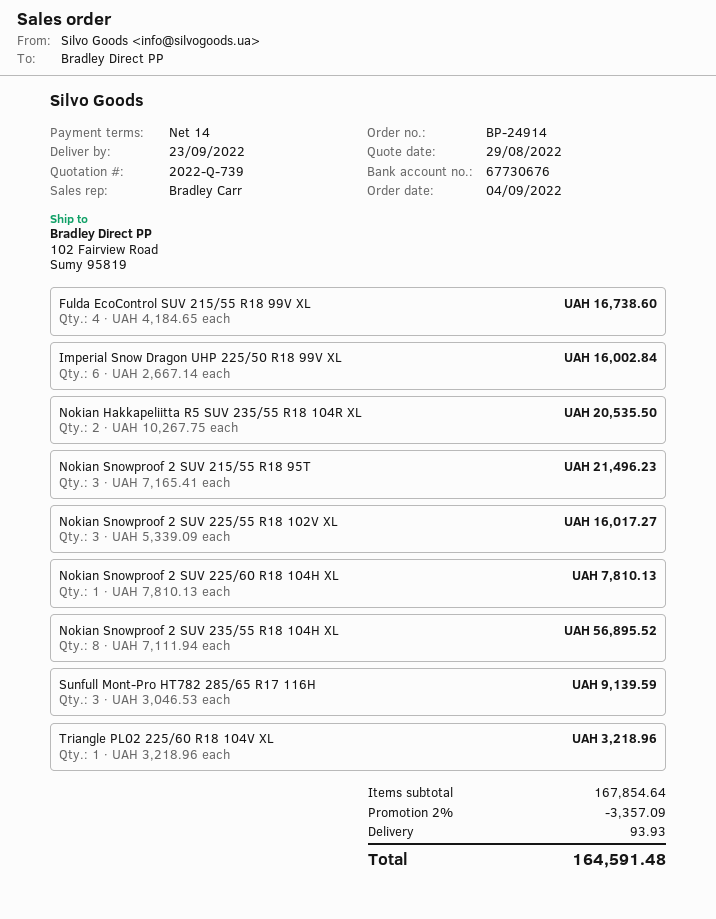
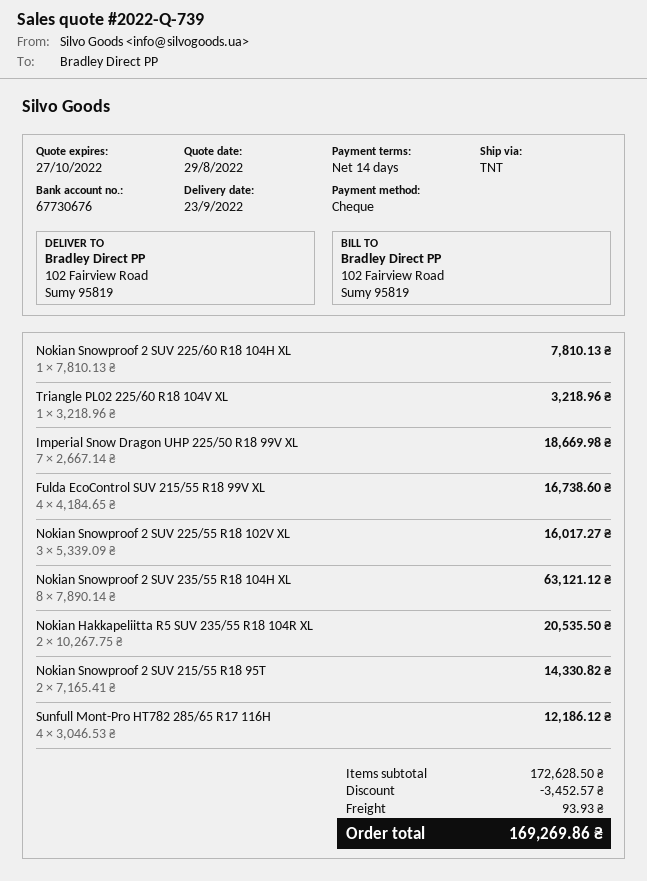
Imperial Snow Dragon UHP 225/50 R18 99V XL: 6 x 2667.14 = 16002.84 -> 7 x 2667.14 = 18669.98
Nokian Snowproof 2 SUV 215/55 R18 95T: 3 x 7165.41 = 21496.23 -> 2 x 7165.41 = 14330.82
Nokian Snowproof 2 SUV 235/55 R18 104H XL: 8 x 7111.94 = 56895.52 -> 8 x 7890.14 = 63121.12
Sunfull Mont-Pro HT782 285/65 R17 116H: 3 x 3046.53 = 9139.59 -> 4 x 3046.53 = 12186.12
subtotal: 167854.64 -> 172628.50
discount: 3357.09 -> 3452.57
total: 164591.48 -> 169269.86

